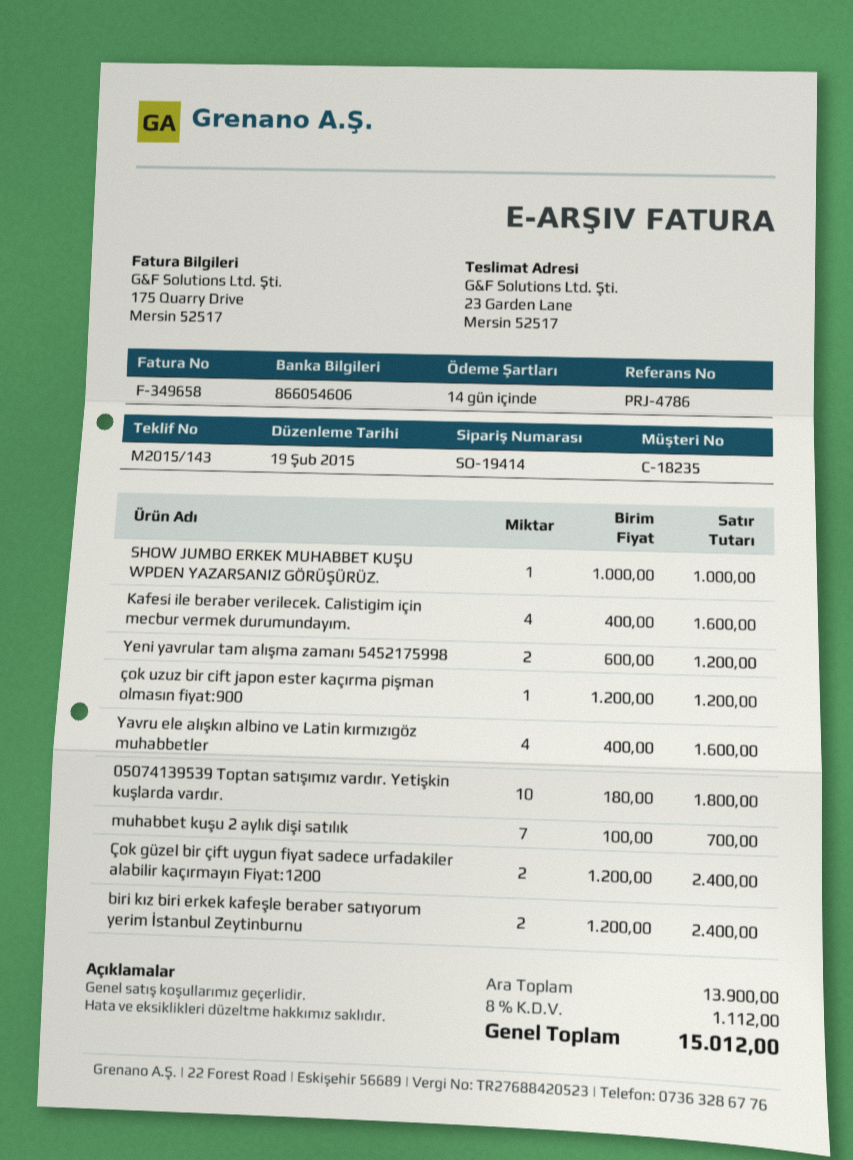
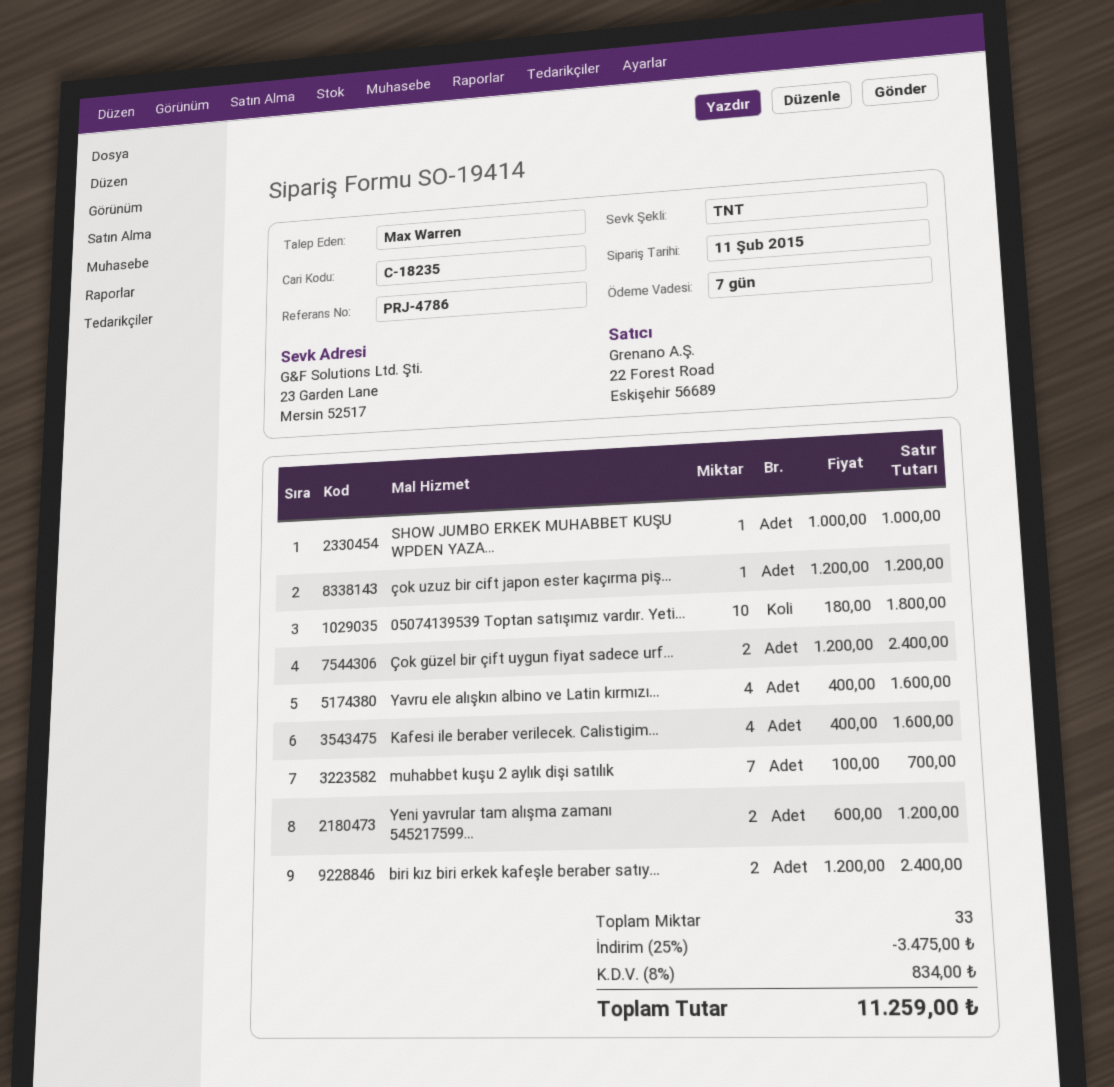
payment terms: 14 days -> 7 days
discount: none -> 25% = 3475.00
tax: 8% = 1112.00 -> 8% = 834.00
total: 15012.00 -> 11259.00

